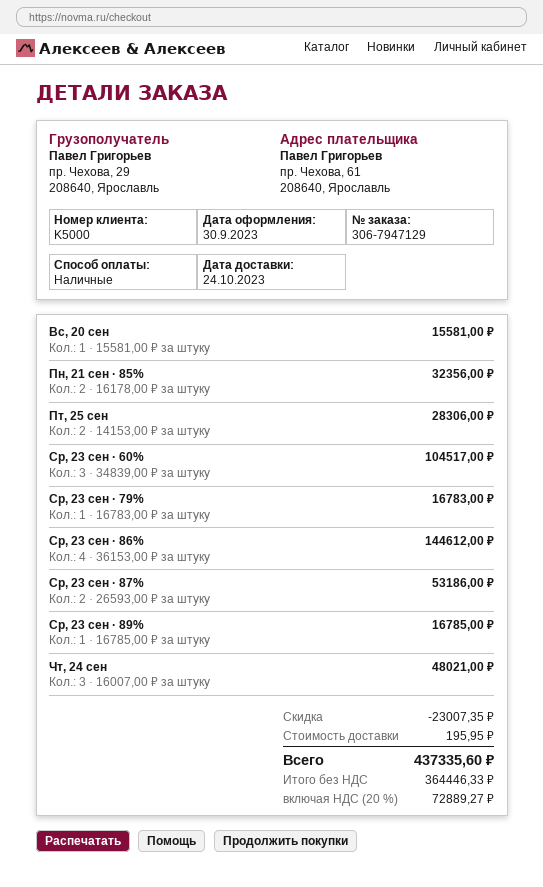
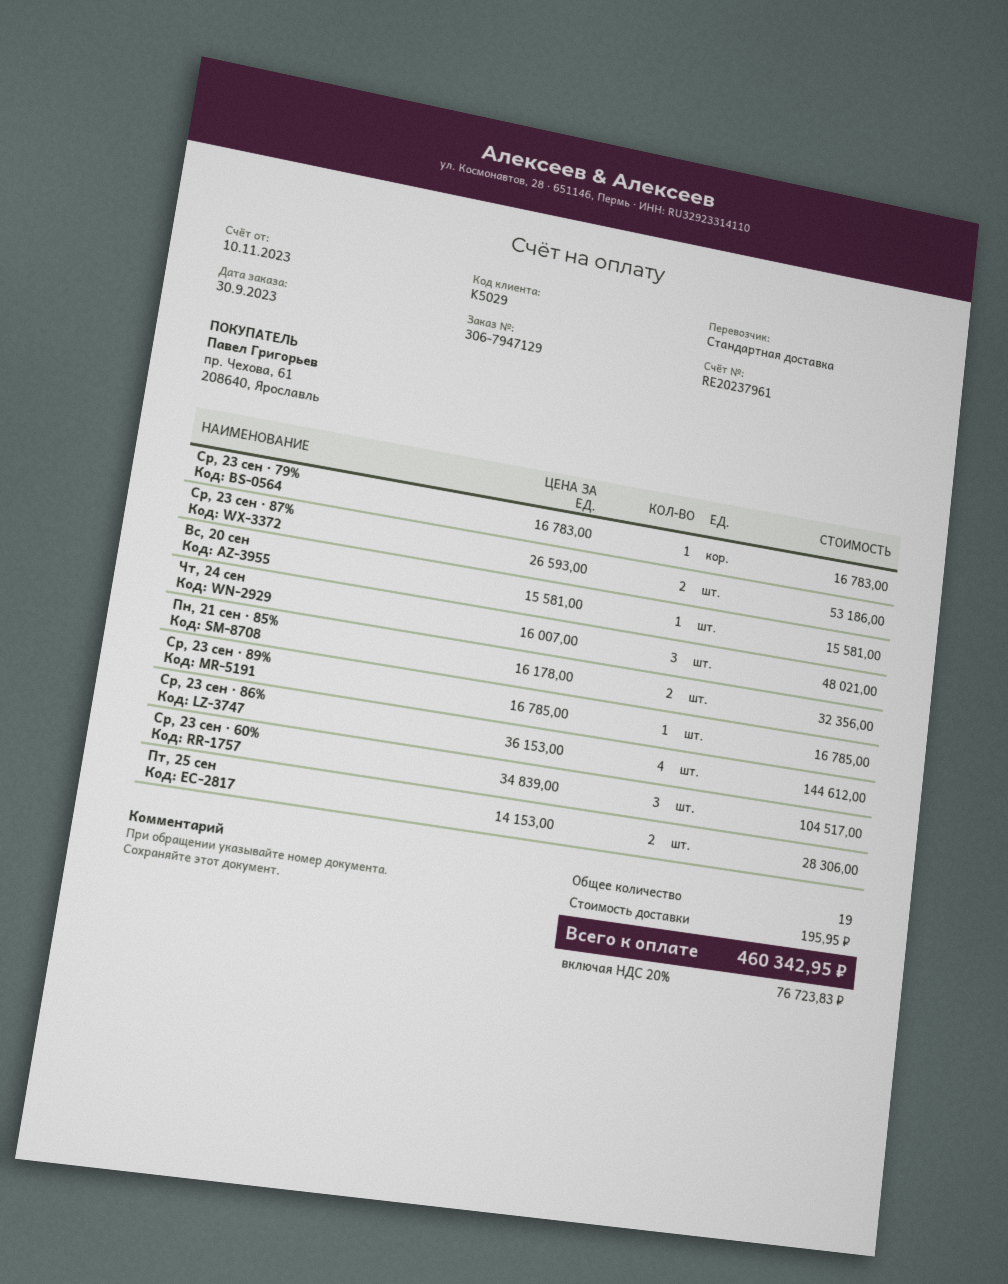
customer number: K5000 -> K5029
discount: 23007.35 -> none
tax: 20% = 72889.27 -> 20% = 76723.83
total: 437335.60 -> 460342.95

